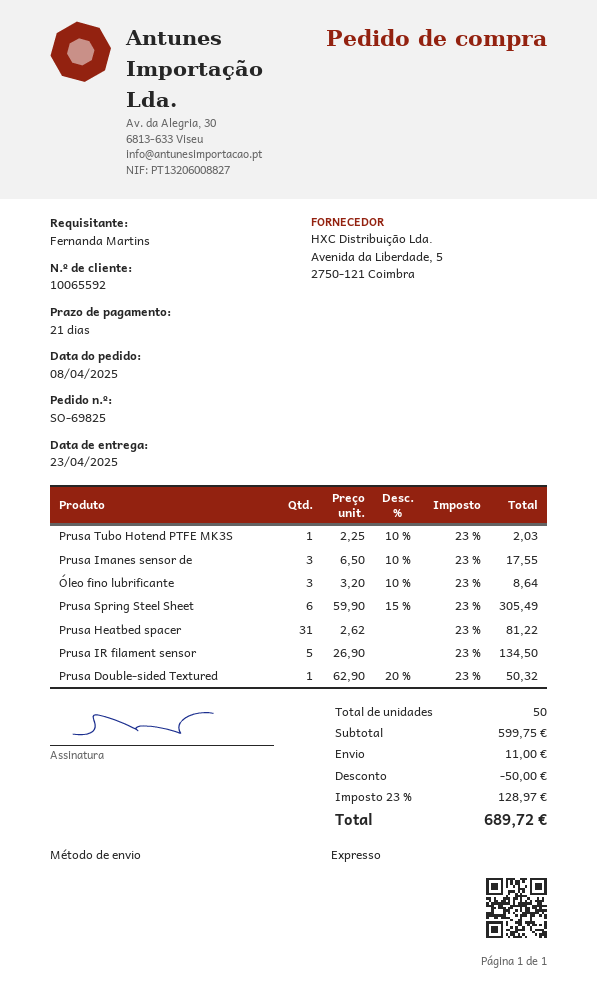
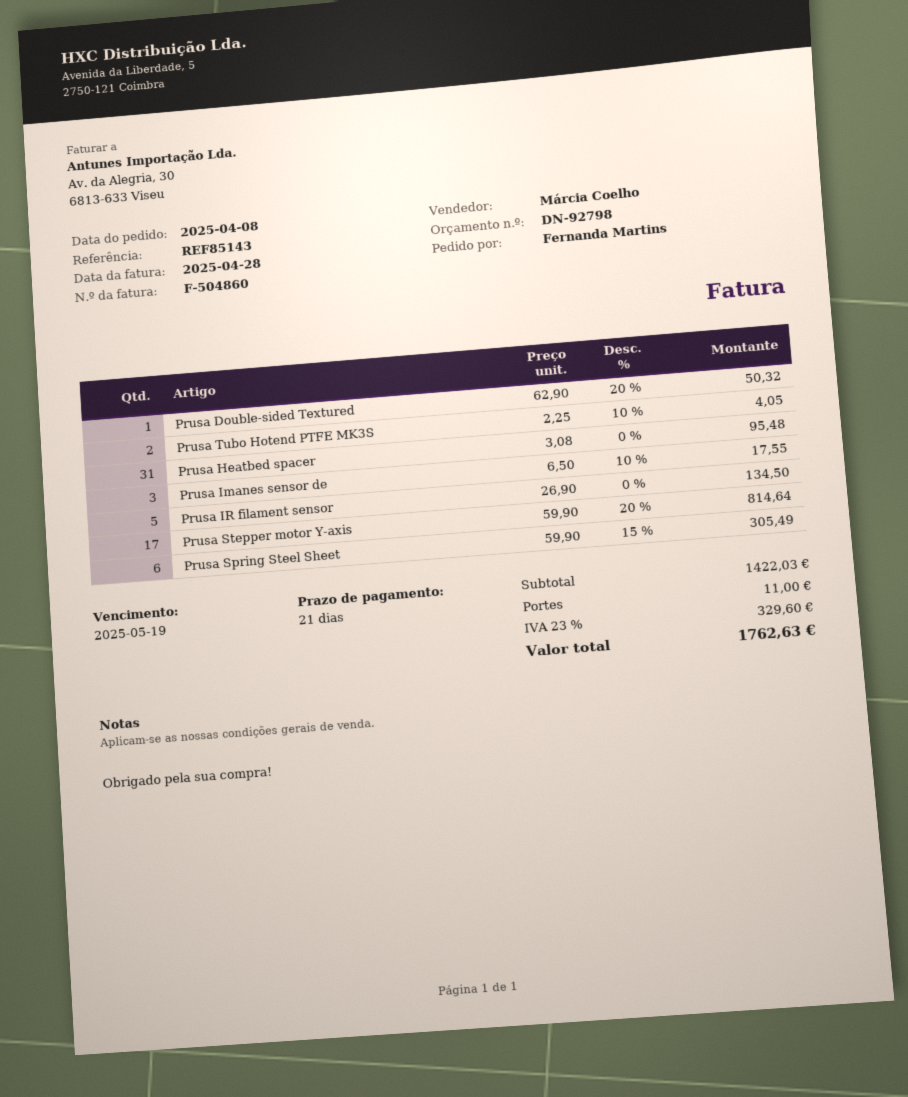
Prusa Tubo Hotend PTFE MK3S: 1 x 2.25 - 10% = 2.03 -> 2 x 2.25 - 10% = 4.05
Óleo fino lubrificante: 3 x 3.20 - 10% = 8.64 -> none
Prusa Heatbed spacer: 31 x 2.62 = 81.22 -> 31 x 3.08 = 95.48
Prusa Stepper motor Y-axis: none -> 17 x 59.90 - 20% = 814.64
subtotal: 599.75 -> 1422.03
discount: 50.00 -> none
tax: 23% = 128.97 -> 23% = 329.60
total: 689.72 -> 1762.63

